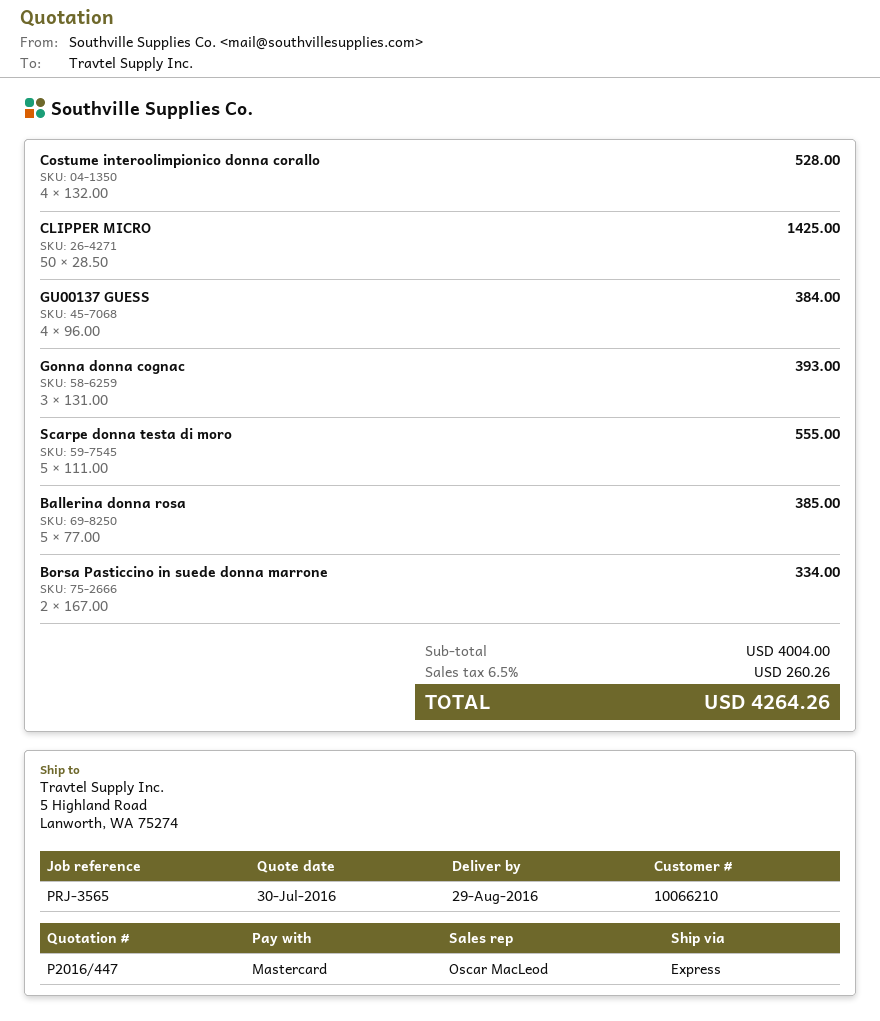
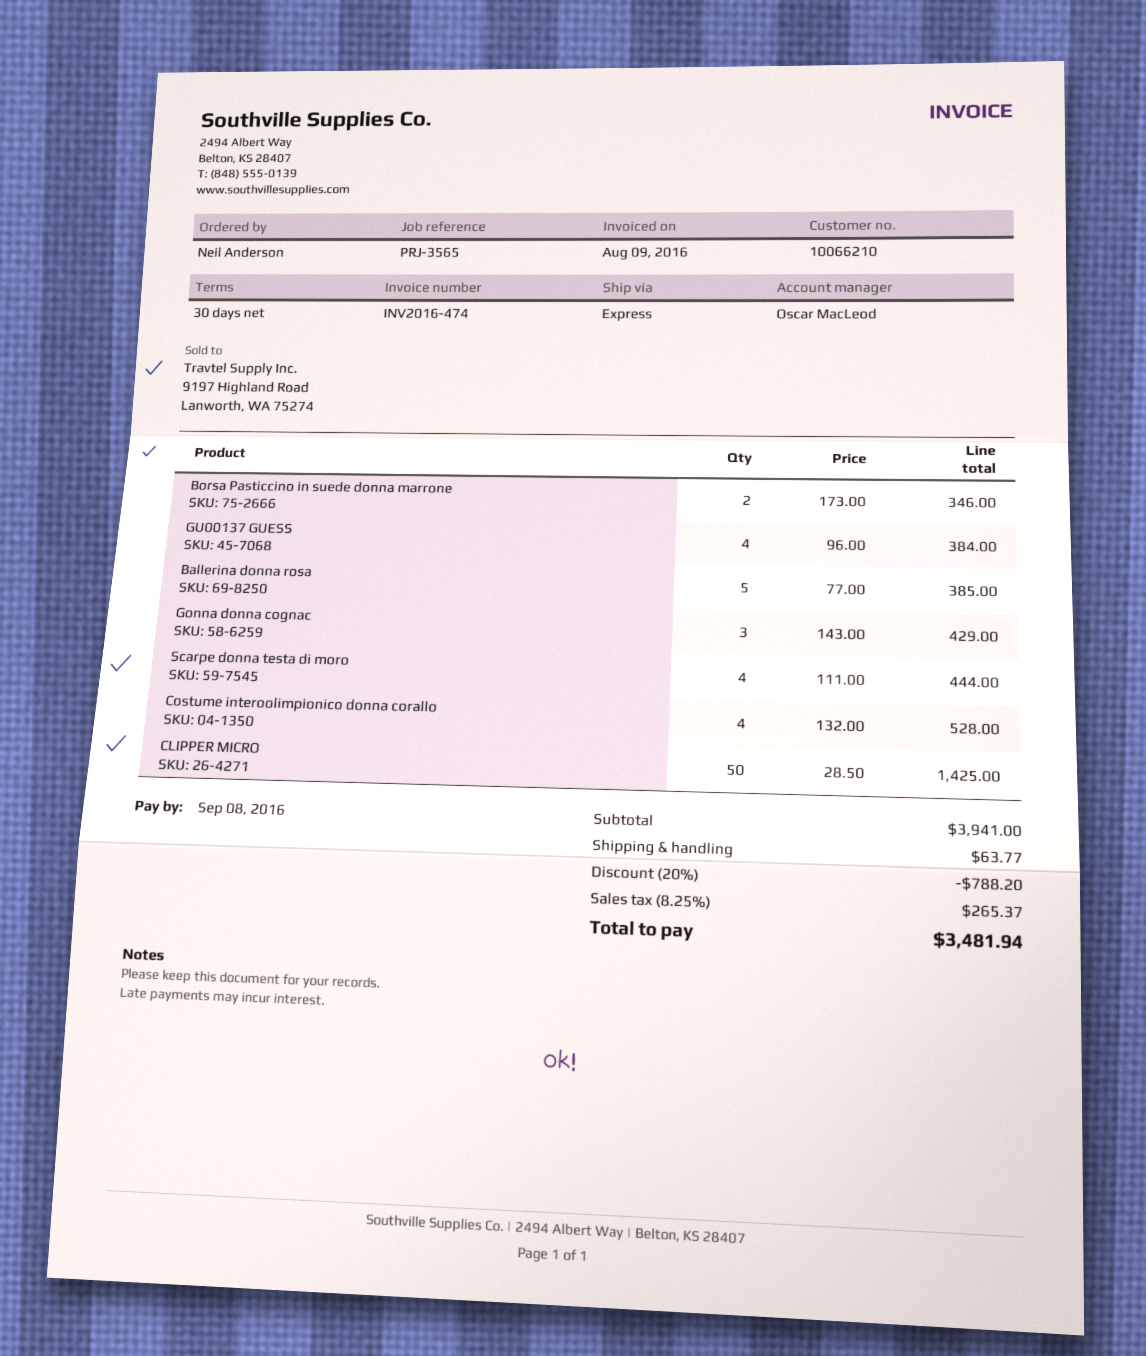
Gonna donna cognac: 3 x 131.00 = 393.00 -> 3 x 143.00 = 429.00
Scarpe donna testa di moro: 5 x 111.00 = 555.00 -> 4 x 111.00 = 444.00
Borsa Pasticcino in suede donna marrone: 2 x 167.00 = 334.00 -> 2 x 173.00 = 346.00
subtotal: 4004.00 -> 3941.00
discount: none -> 20% = 788.20
shipping: none -> 63.77
tax: 6.5% = 260.26 -> 8.25% = 265.37
total: 4264.26 -> 3481.94

